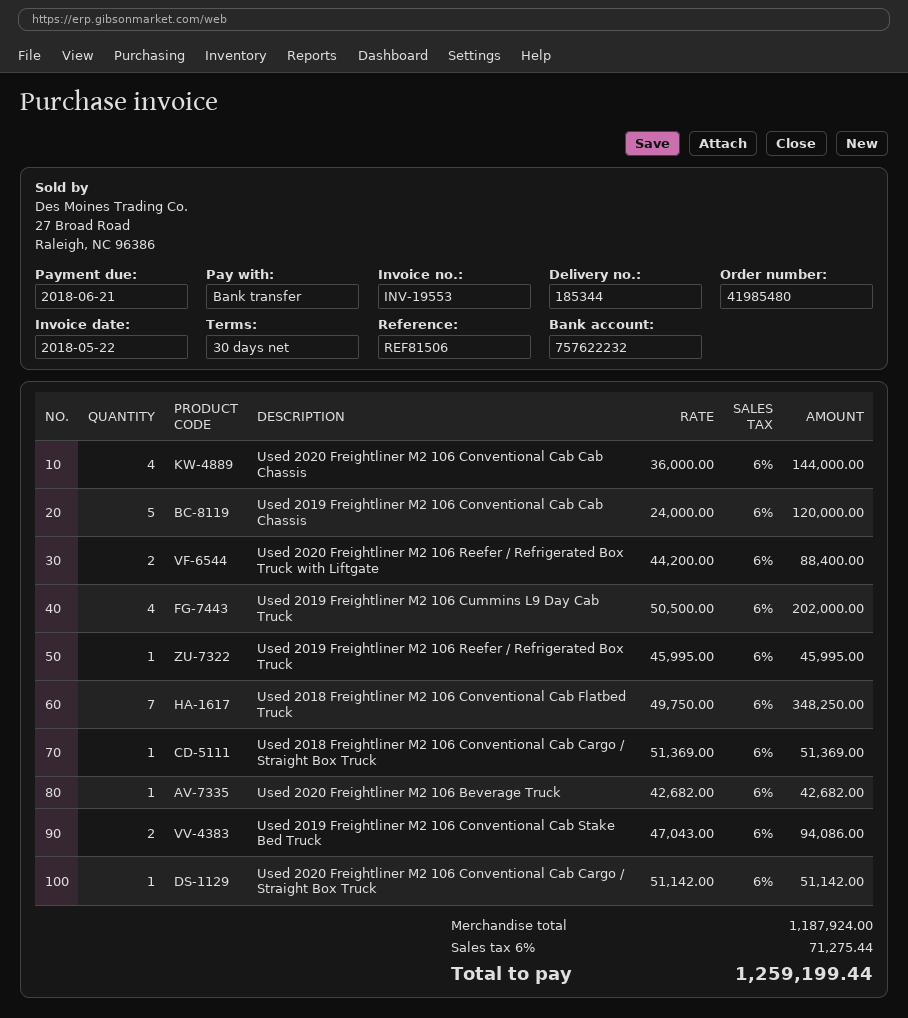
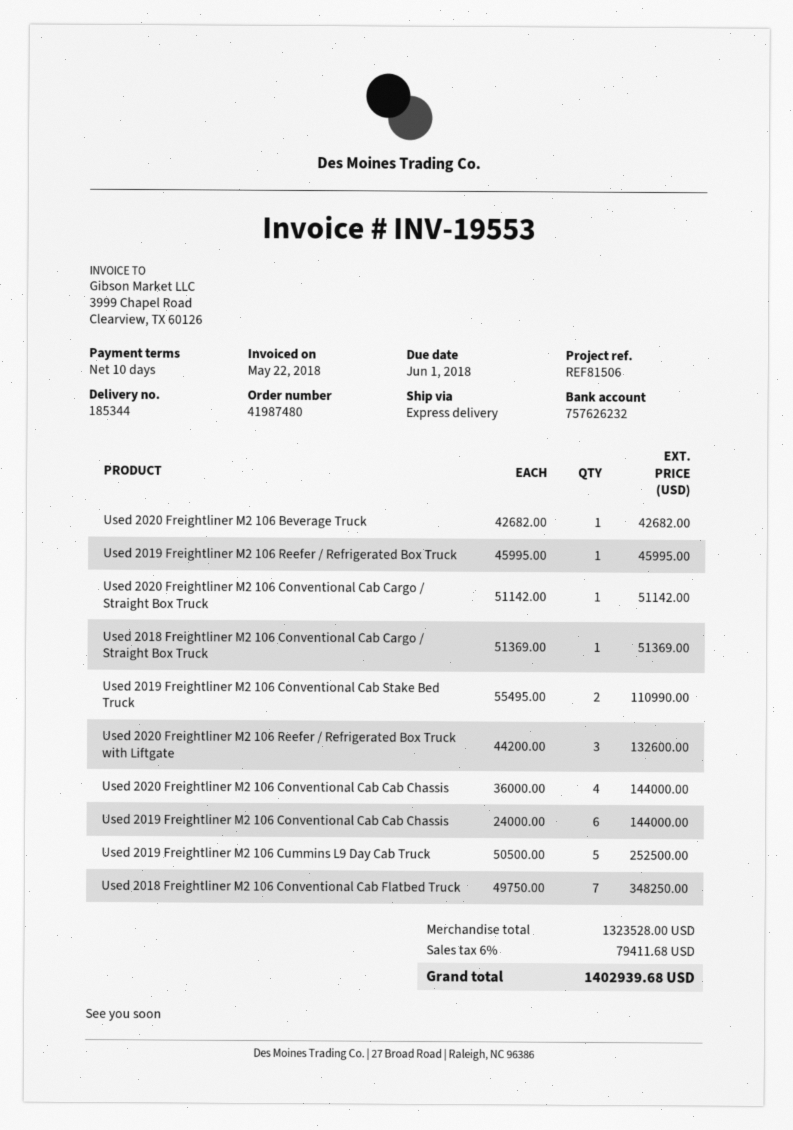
order number: 41985480 -> 41987480
payment terms: 30 days -> 10 days
due date: 2018-06-21 -> 2018-06-01
bank account: 757622232 -> 757626232
Used 2019 Freightliner M2 106 Conventional Cab Cab Chassis: 5 x 24000.00 = 120000.00 -> 6 x 24000.00 = 144000.00
Used 2020 Freightliner M2 106 Reefer / Refrigerated Box Truck with Liftgate: 2 x 44200.00 = 88400.00 -> 3 x 44200.00 = 132600.00
Used 2019 Freightliner M2 106 Cummins L9 Day Cab Truck: 4 x 50500.00 = 202000.00 -> 5 x 50500.00 = 252500.00
Used 2019 Freightliner M2 106 Conventional Cab Stake Bed Truck: 2 x 47043.00 = 94086.00 -> 2 x 55495.00 = 110990.00
subtotal: 1187924.00 -> 1323528.00
tax: 6% = 71275.44 -> 6% = 79411.68
total: 1259199.44 -> 1402939.68

